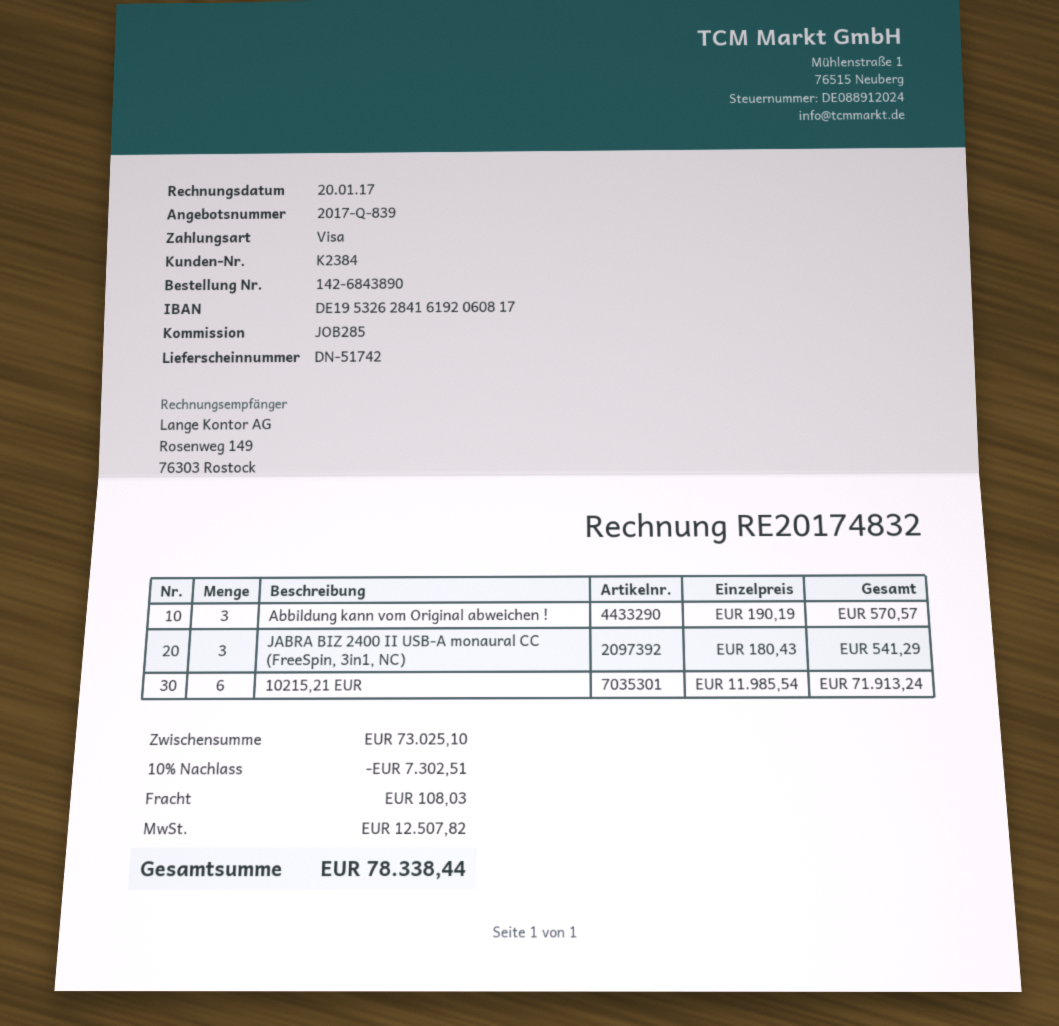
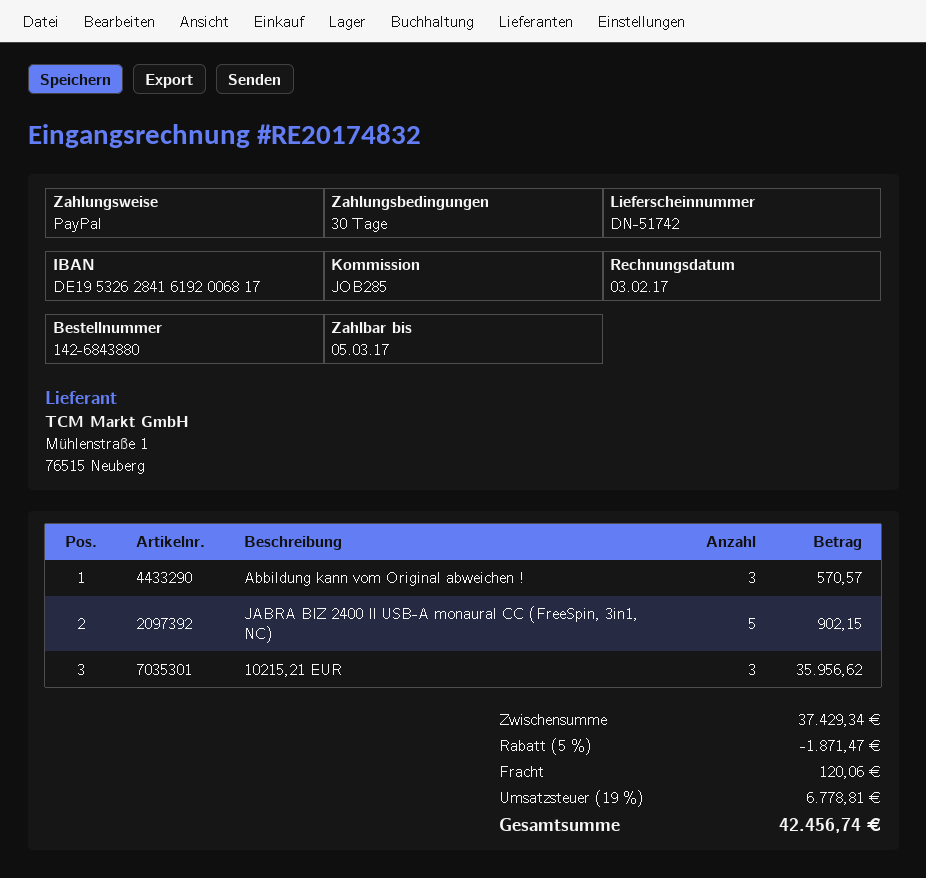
order number: 142-6843890 -> 142-6843880
invoice date: 2017-01-20 -> 2017-02-03
payment method: Visa -> PayPal
bank account: DE19532628416192060817 -> DE19532628416192006817
JABRA BIZ 2400 II USB-A monaural CC (FreeSpin, 3in1, NC): 3 for 541.29 -> 5 for 902.15
10215,21 EUR: 6 for 71913.24 -> 3 for 35956.62
subtotal: 73025.10 -> 37429.34
discount: 10% = 7302.51 -> 5% = 1871.47
shipping: 108.03 -> 120.06
tax: 12507.82 -> 6778.81
total: 78338.44 -> 42456.74

